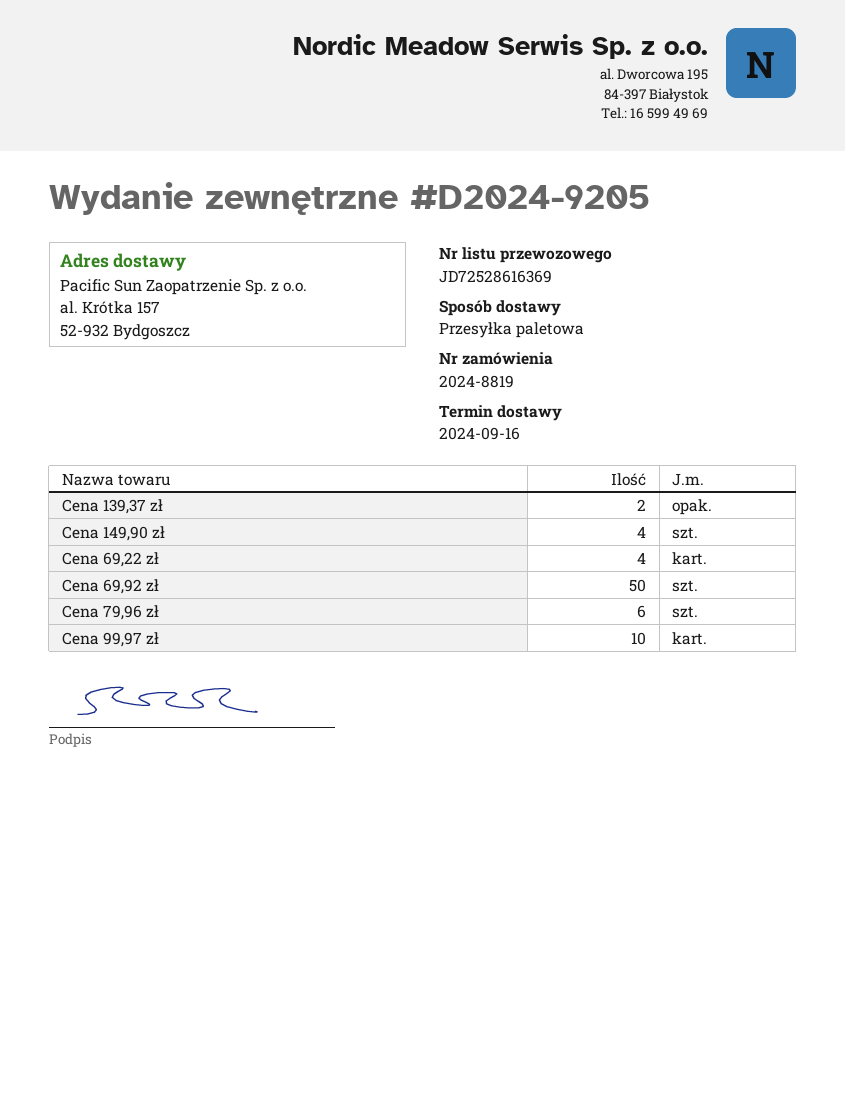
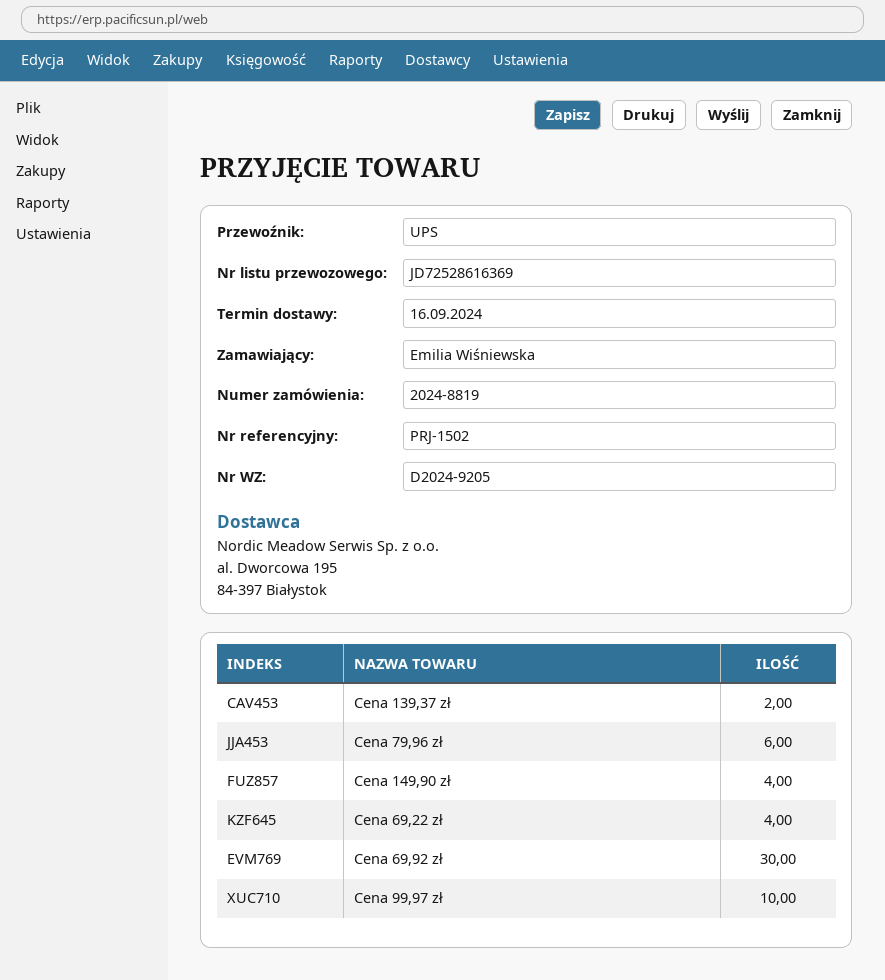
shipping method: pallet freight -> UPS
Cena 69,92 zł: 50 -> 30

